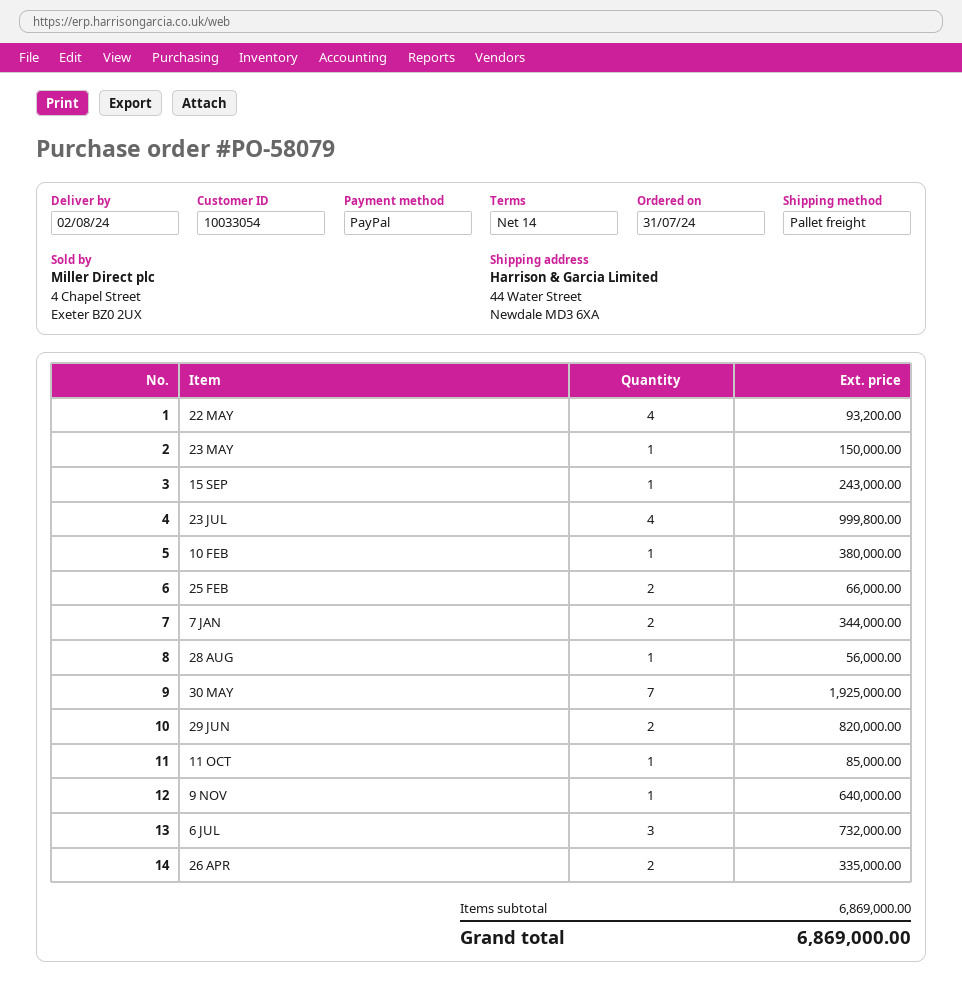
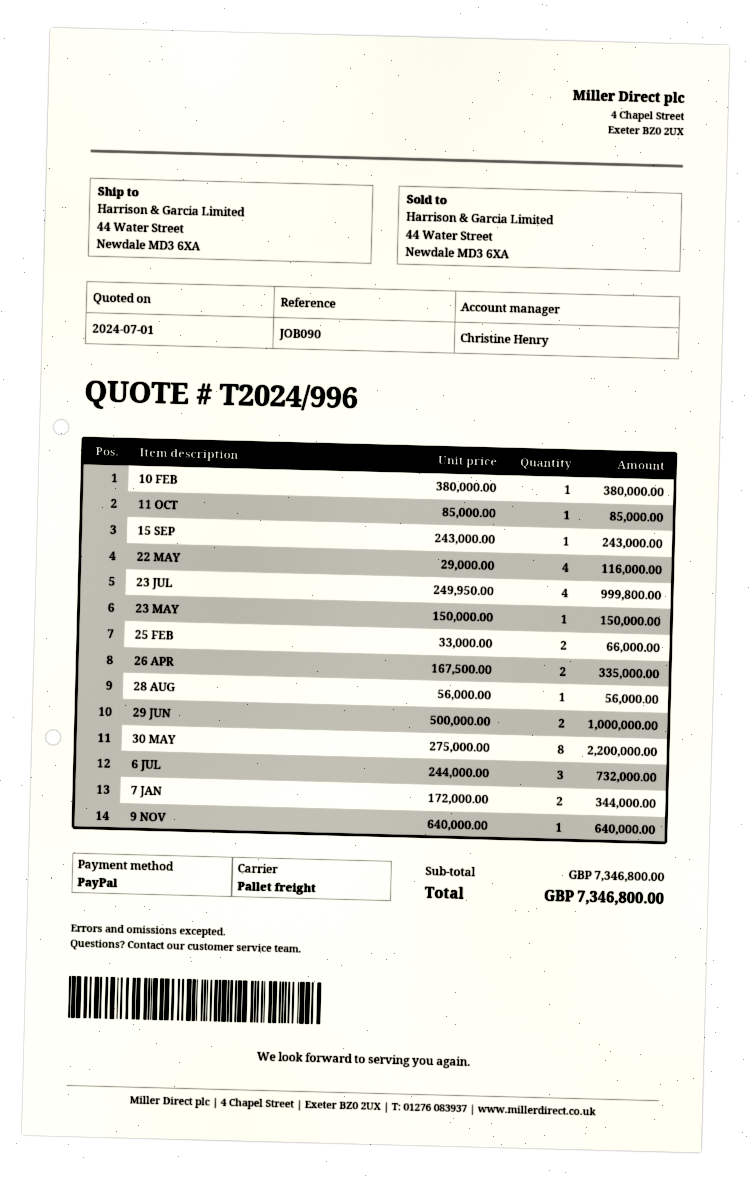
22 MAY: 4 for 93200.00 -> 4 for 116000.00
30 MAY: 7 for 1925000.00 -> 8 for 2200000.00
29 JUN: 2 for 820000.00 -> 2 for 1000000.00
subtotal: 6869000.00 -> 7346800.00
total: 6869000.00 -> 7346800.00

